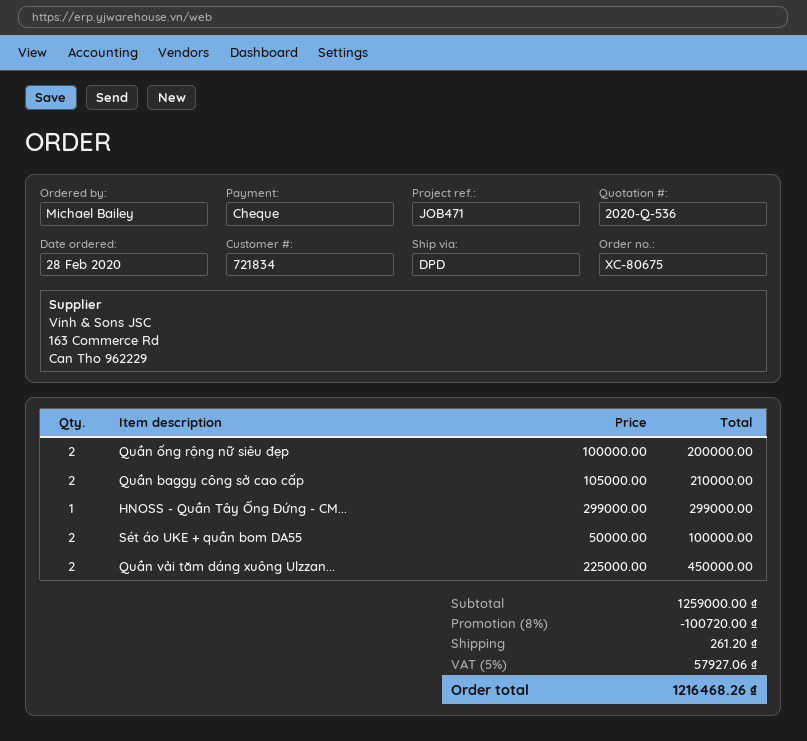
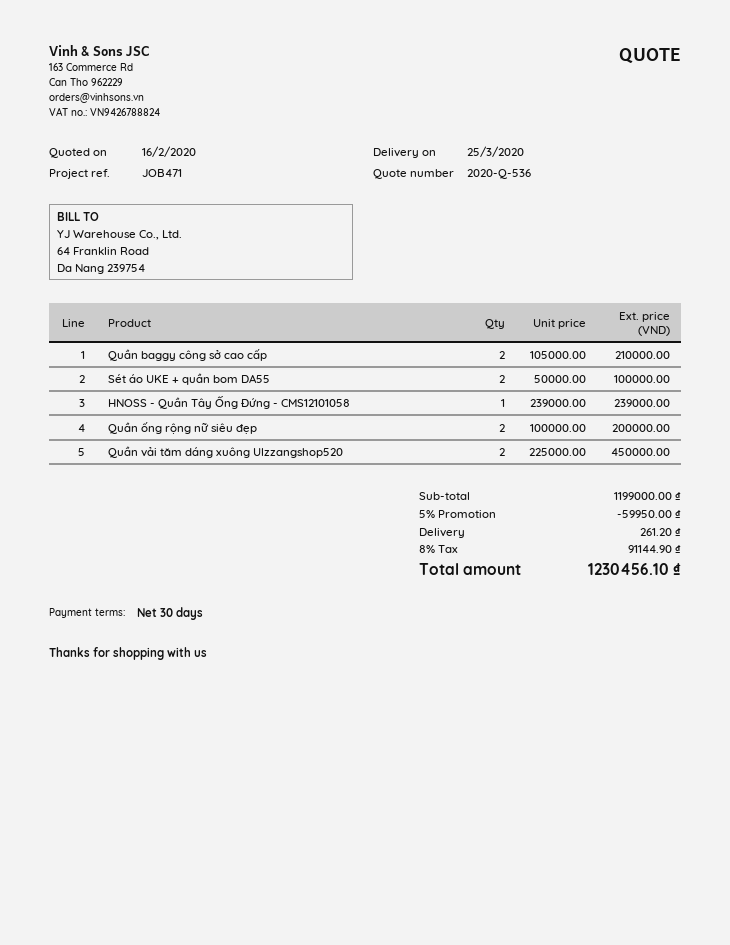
HNOSS - Quần Tây Ống Đứng - CM...: 1 x 299000.00 = 299000.00 -> 1 x 239000.00 = 239000.00
subtotal: 1259000.00 -> 1199000.00
discount: 8% = 100720.00 -> 5% = 59950.00
tax: 5% = 57927.06 -> 8% = 91144.90
total: 1216468.26 -> 1230456.10

